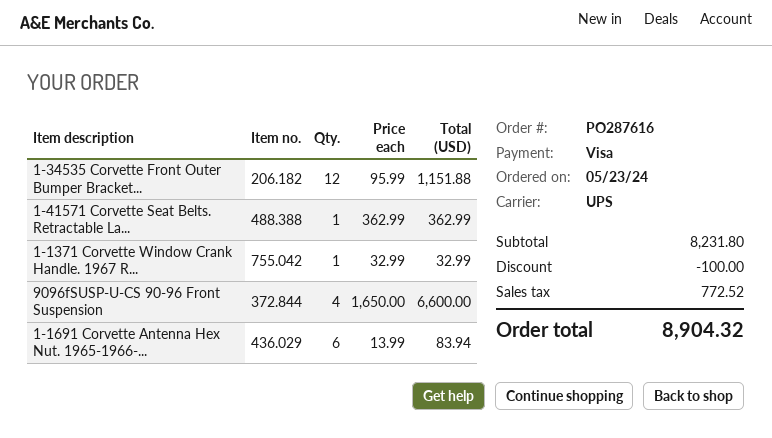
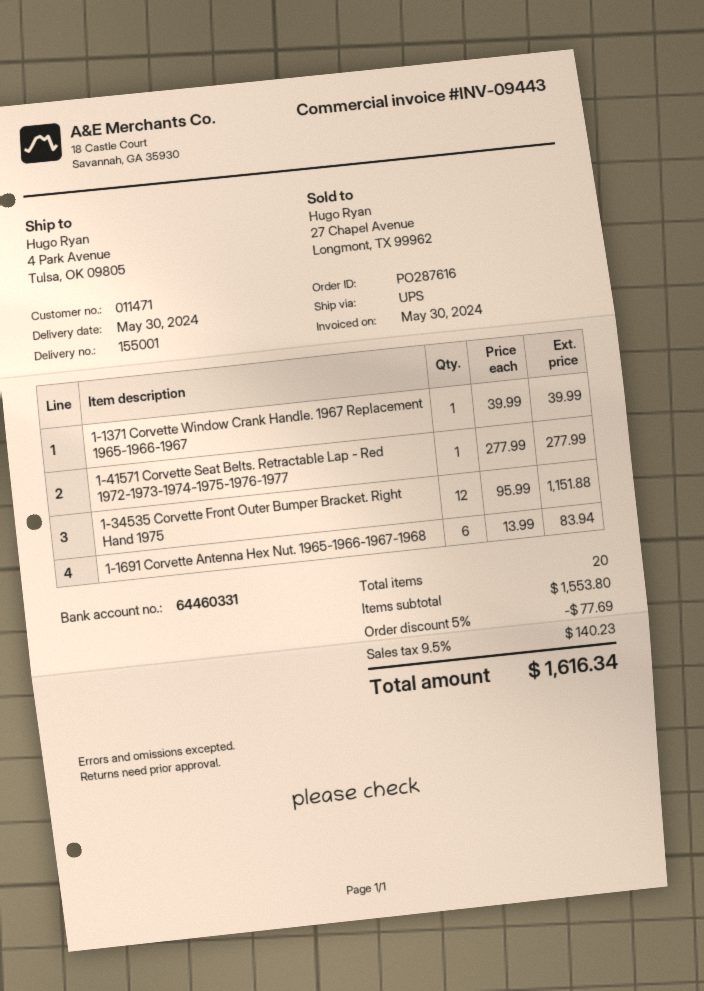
1-41571 Corvette Seat Belts. Retractable La...: 1 x 362.99 = 362.99 -> 1 x 277.99 = 277.99
1-1371 Corvette Window Crank Handle. 1967 R...: 1 x 32.99 = 32.99 -> 1 x 39.99 = 39.99
9096fSUSP-U-CS 90-96 Front Suspension: 4 x 1650.00 = 6600.00 -> none
subtotal: 8231.80 -> 1553.80
discount: 100.00 -> 77.69
tax: 772.52 -> 140.23
total: 8904.32 -> 1616.34

